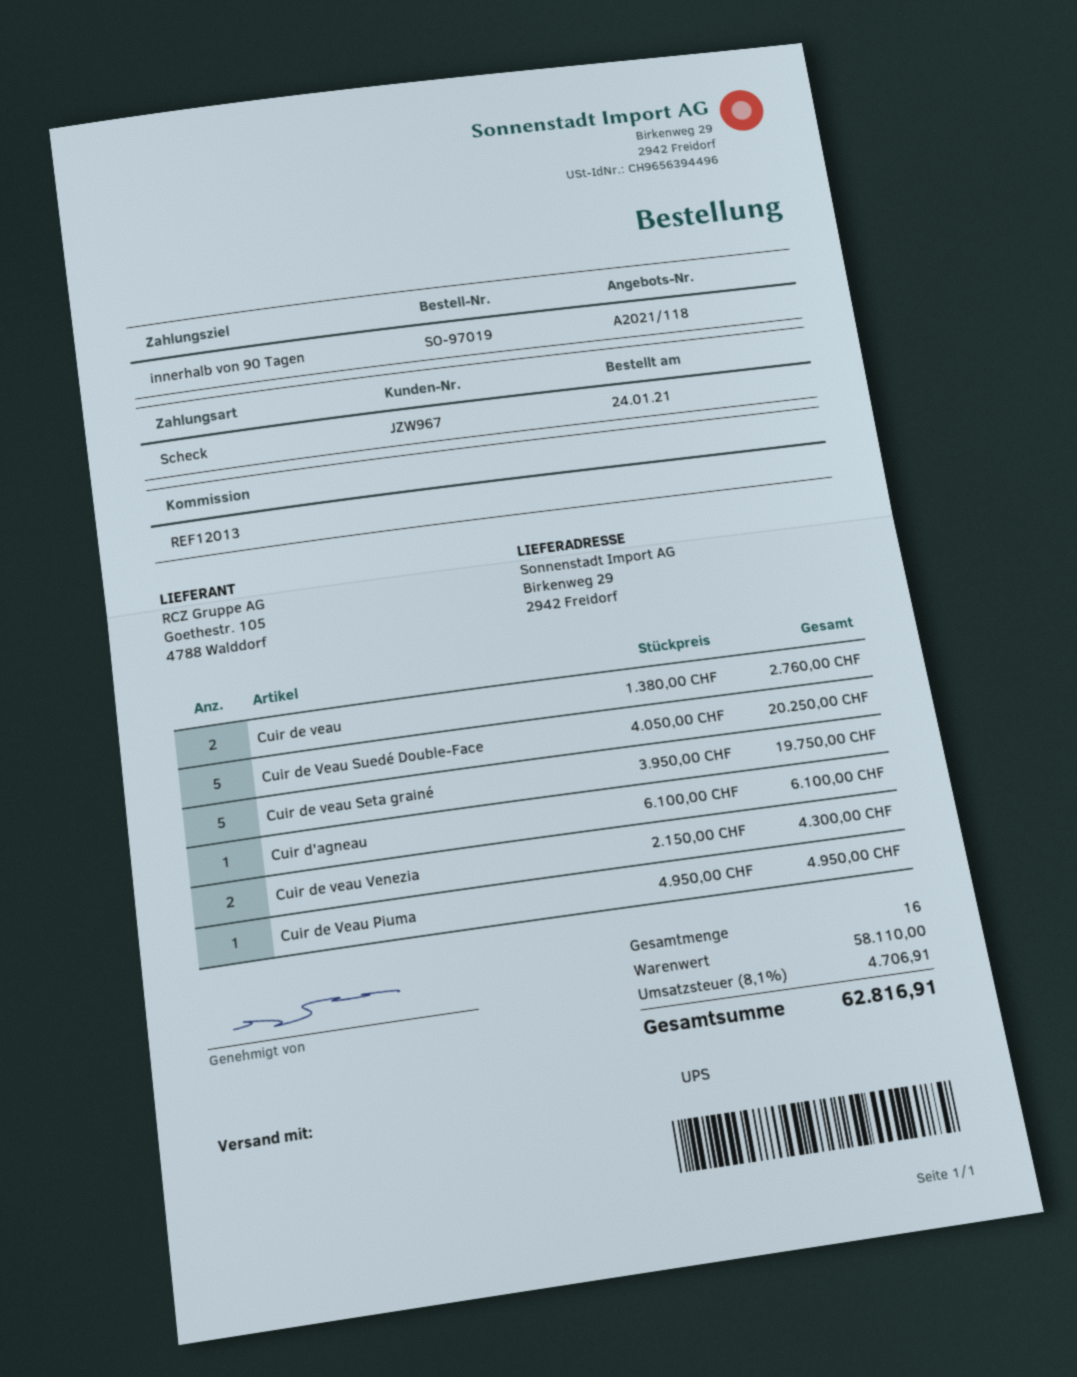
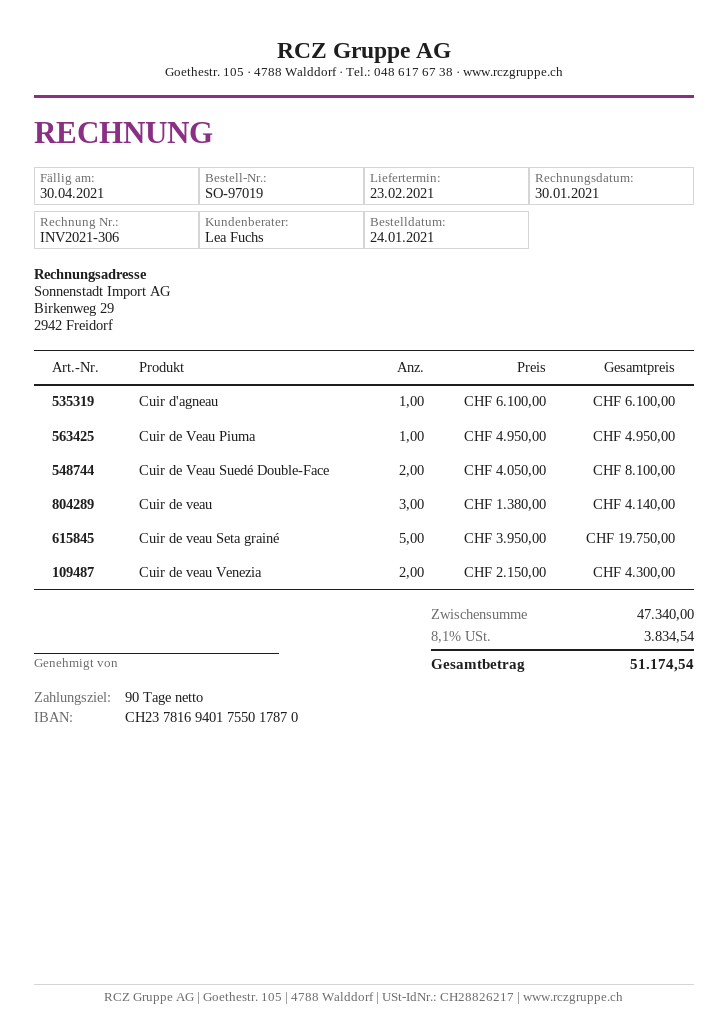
Cuir de veau: 2 x 1380.00 = 2760.00 -> 3 x 1380.00 = 4140.00
Cuir de Veau Suedé Double-Face: 5 x 4050.00 = 20250.00 -> 2 x 4050.00 = 8100.00
subtotal: 58110.00 -> 47340.00
tax: 8.1% = 4706.91 -> 8.1% = 3834.54
total: 62816.91 -> 51174.54

